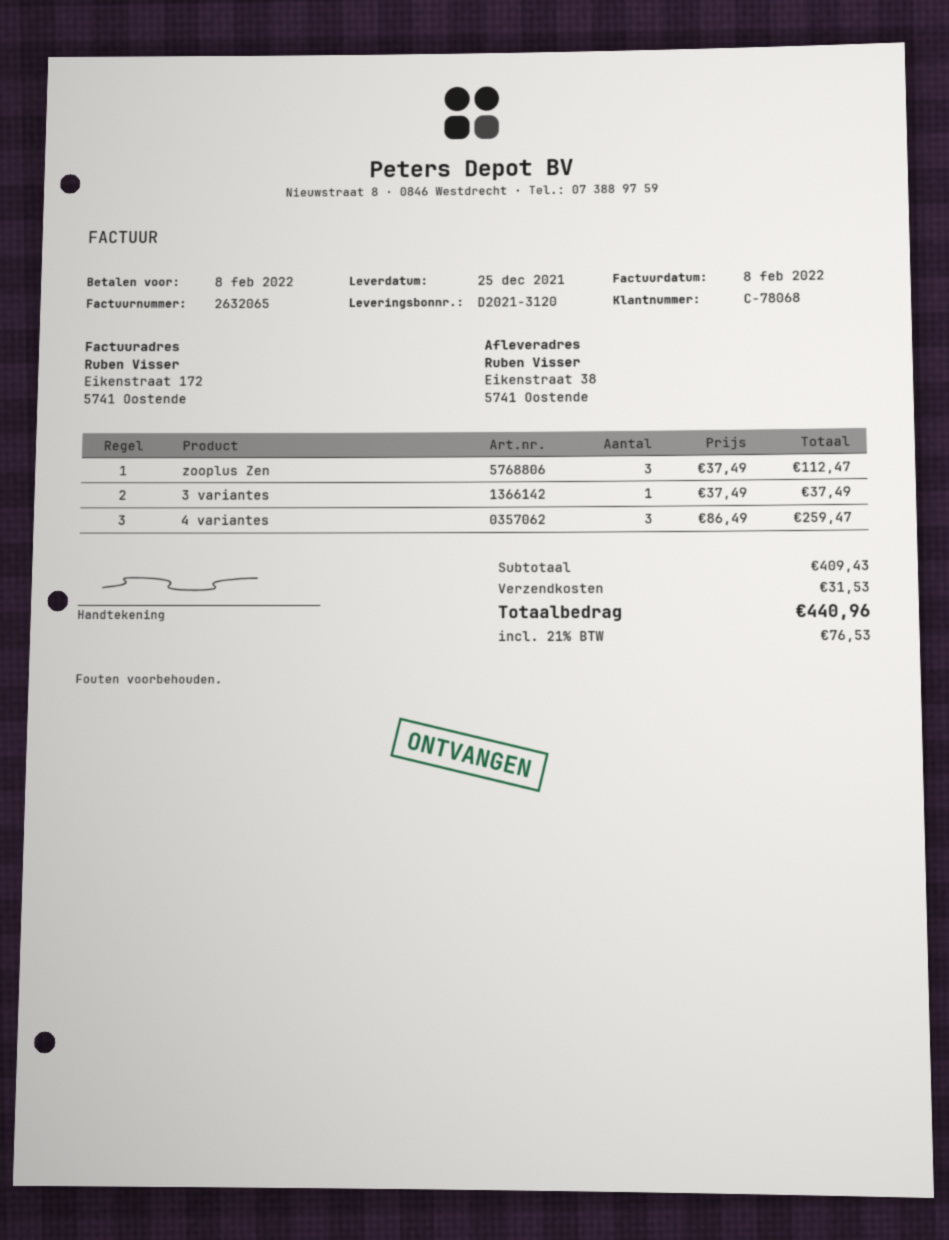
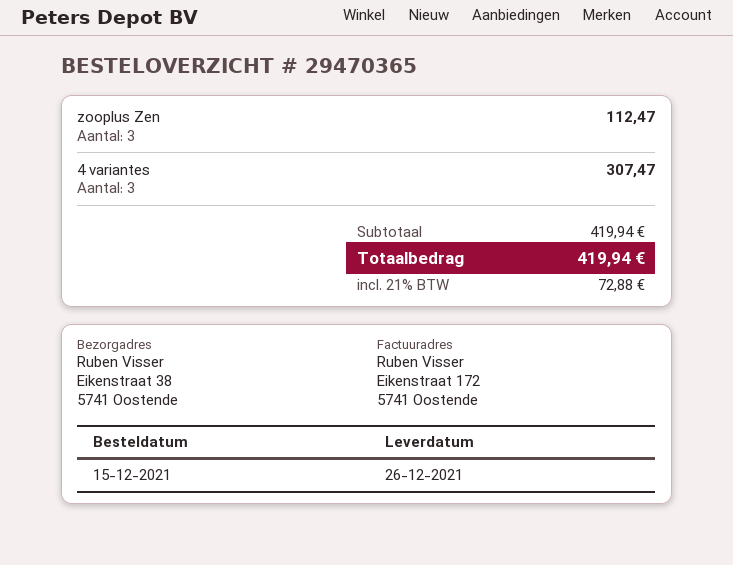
delivery date: 2021-12-25 -> 2021-12-26
3 variantes: 1 for 37.49 -> none
4 variantes: 3 for 259.47 -> 3 for 307.47
subtotal: 409.43 -> 419.94
shipping: 31.53 -> none
tax: 21% = 76.53 -> 21% = 72.88
total: 440.96 -> 419.94

